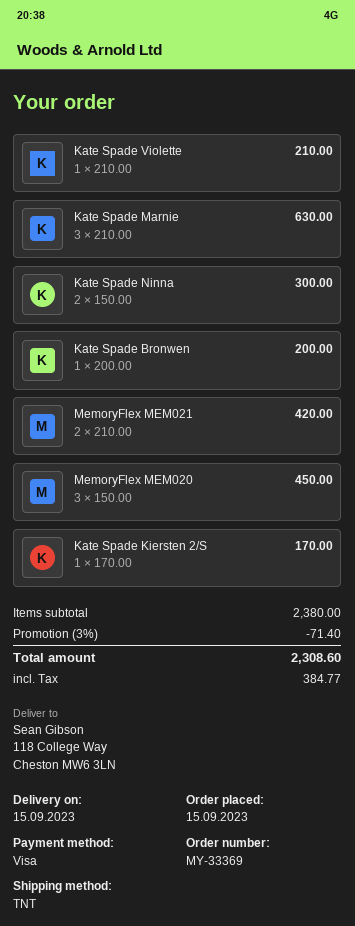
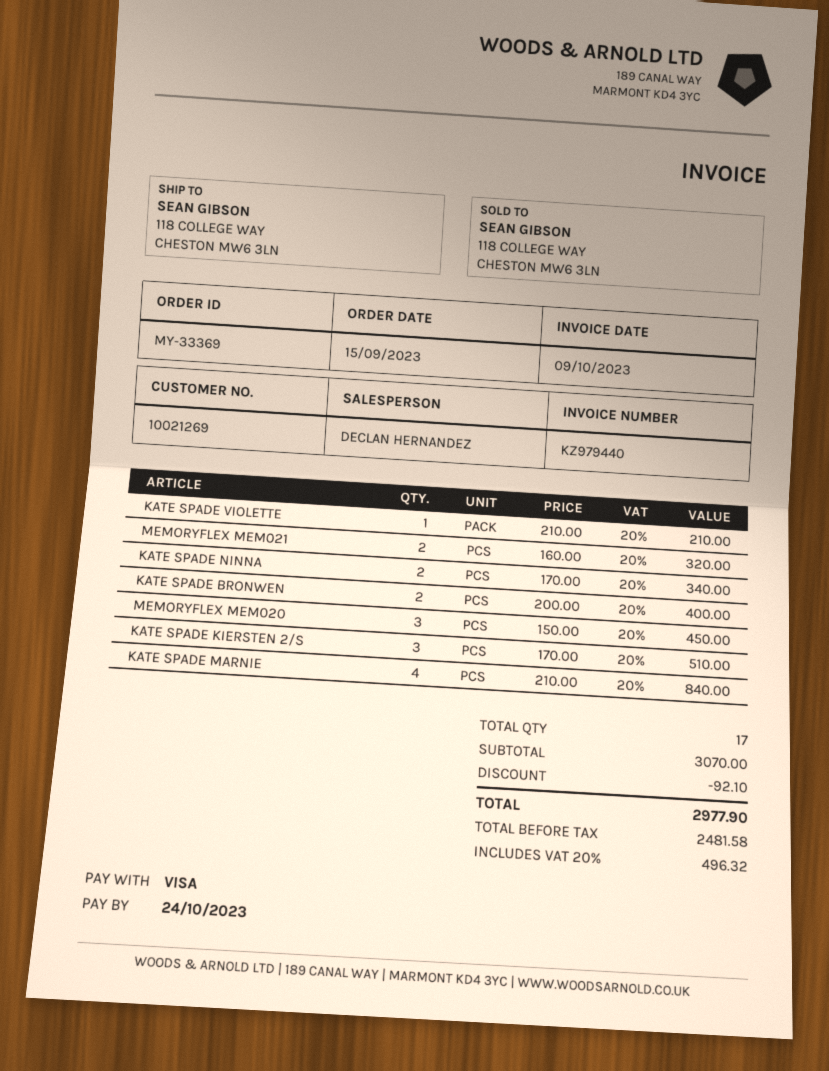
Kate Spade Marnie: 3 x 210.00 = 630.00 -> 4 x 210.00 = 840.00
Kate Spade Ninna: 2 x 150.00 = 300.00 -> 2 x 170.00 = 340.00
Kate Spade Bronwen: 1 x 200.00 = 200.00 -> 2 x 200.00 = 400.00
MemoryFlex MEM021: 2 x 210.00 = 420.00 -> 2 x 160.00 = 320.00
Kate Spade Kiersten 2/S: 1 x 170.00 = 170.00 -> 3 x 170.00 = 510.00
subtotal: 2380.00 -> 3070.00
discount: 71.40 -> 92.10
tax: 384.77 -> 496.32
total: 2308.60 -> 2977.90

